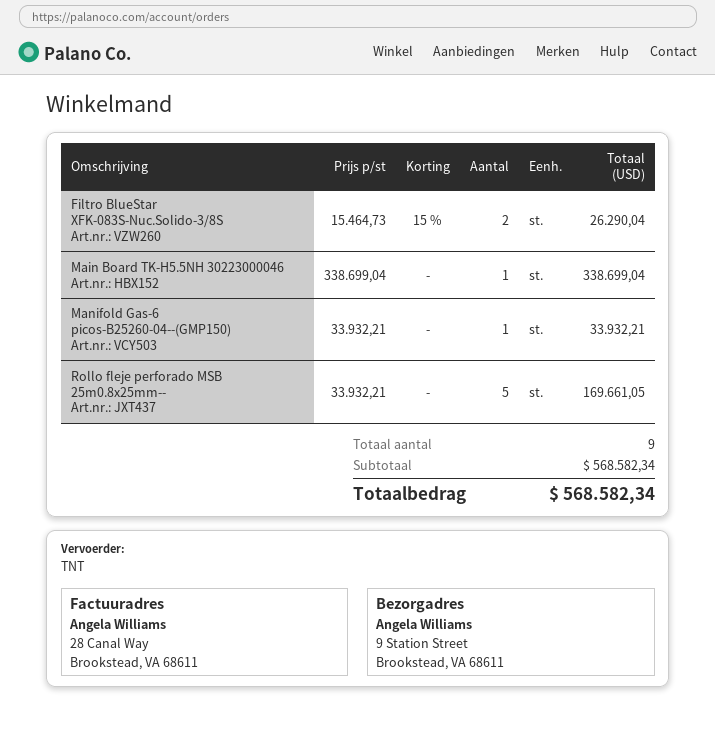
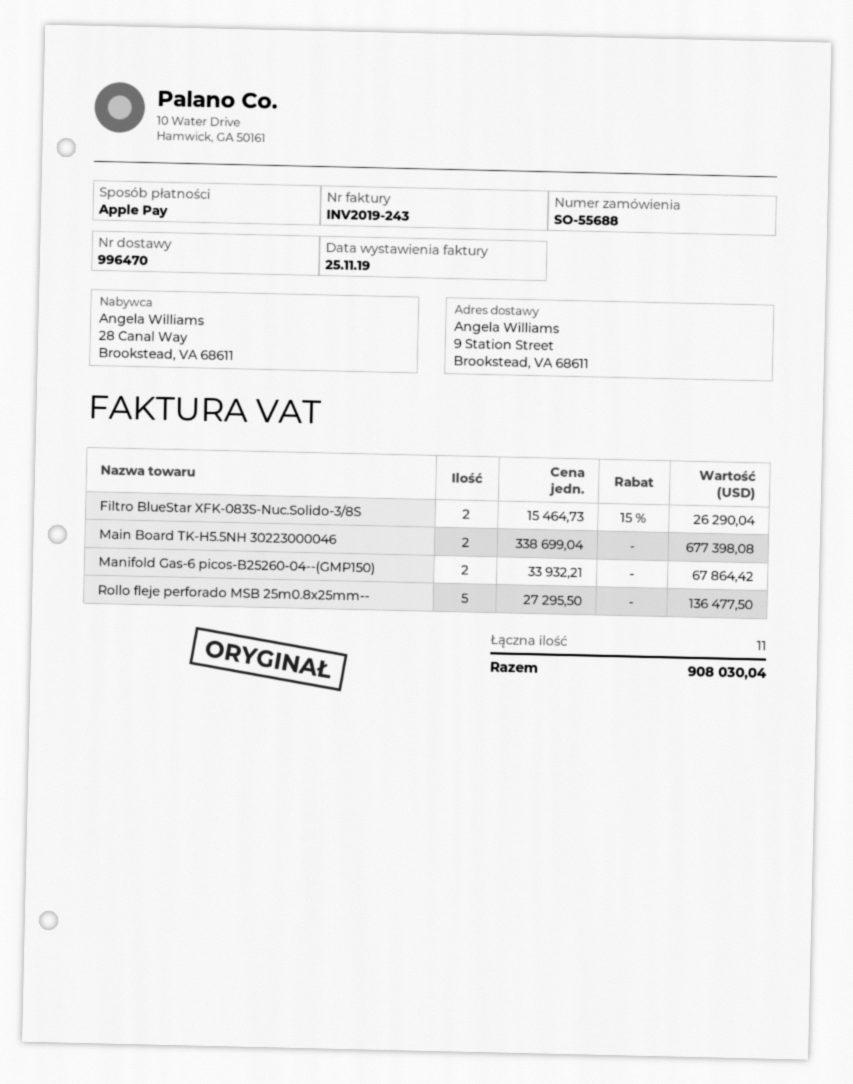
Main Board TK-H5.5NH 30223000046: 1 x 338699.04 = 338699.04 -> 2 x 338699.04 = 677398.08
Manifold Gas-6 picos-B25260-04--(GMP150): 1 x 33932.21 = 33932.21 -> 2 x 33932.21 = 67864.42
Rollo fleje perforado MSB 25m0.8x25mm--: 5 x 33932.21 = 169661.05 -> 5 x 27295.50 = 136477.50
total quantity: 9 -> 11
total: 568582.34 -> 908030.04

